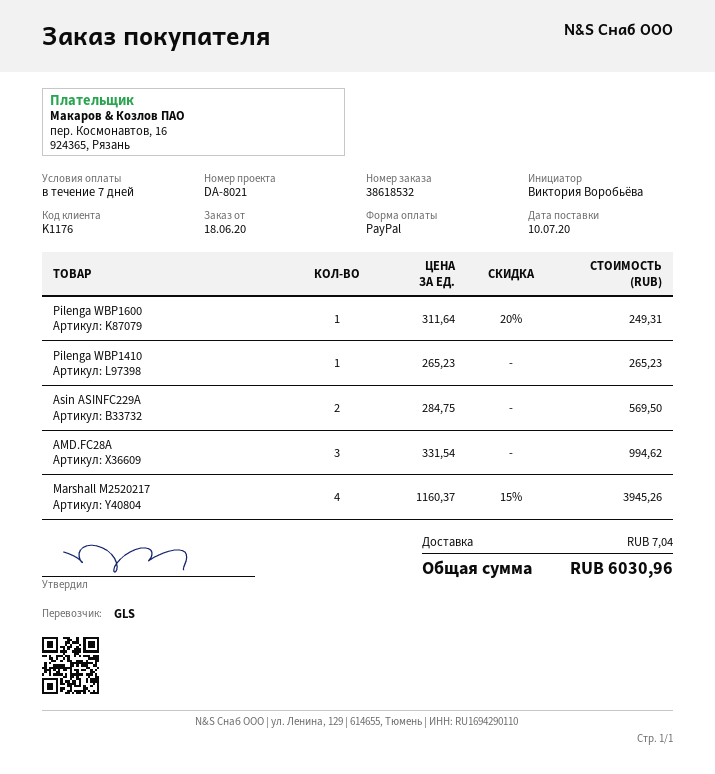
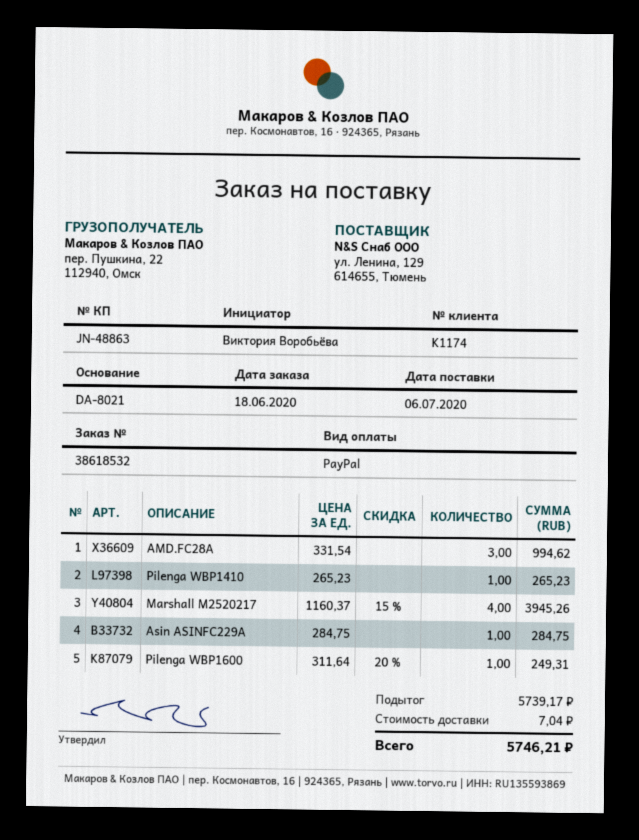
delivery date: 2020-07-10 -> 2020-07-06
customer number: K1176 -> K1174
Asin ASINFC229A: 2 x 284.75 = 569.50 -> 1 x 284.75 = 284.75
total: 6030.96 -> 5746.21

